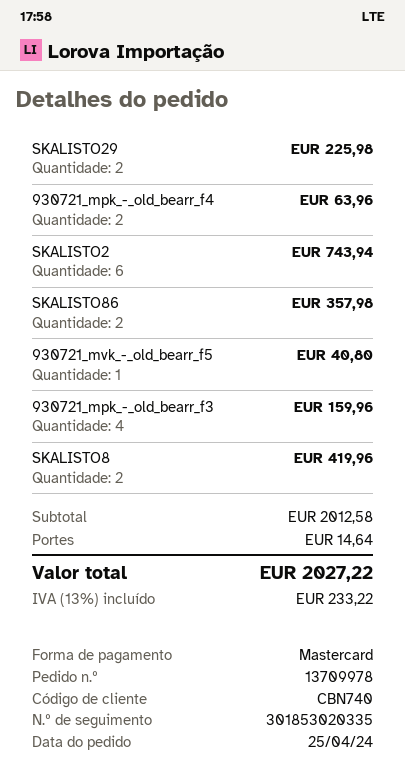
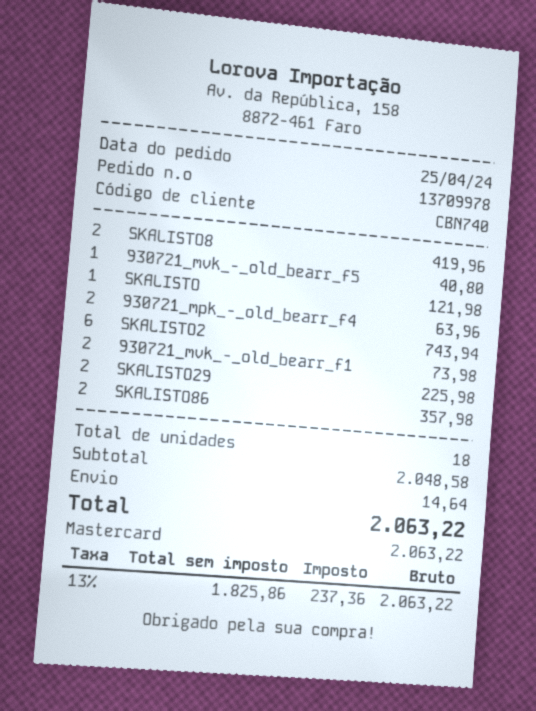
930721_mpk_-_old_bearr_f3: 4 for 159.96 -> none
SKALISTO: none -> 1 for 121.98
930721_mvk_-_old_bearr_f1: none -> 2 for 73.98
subtotal: 2012.58 -> 2048.58
tax: 13% = 233.22 -> 13% = 237.36
total: 2027.22 -> 2063.22

